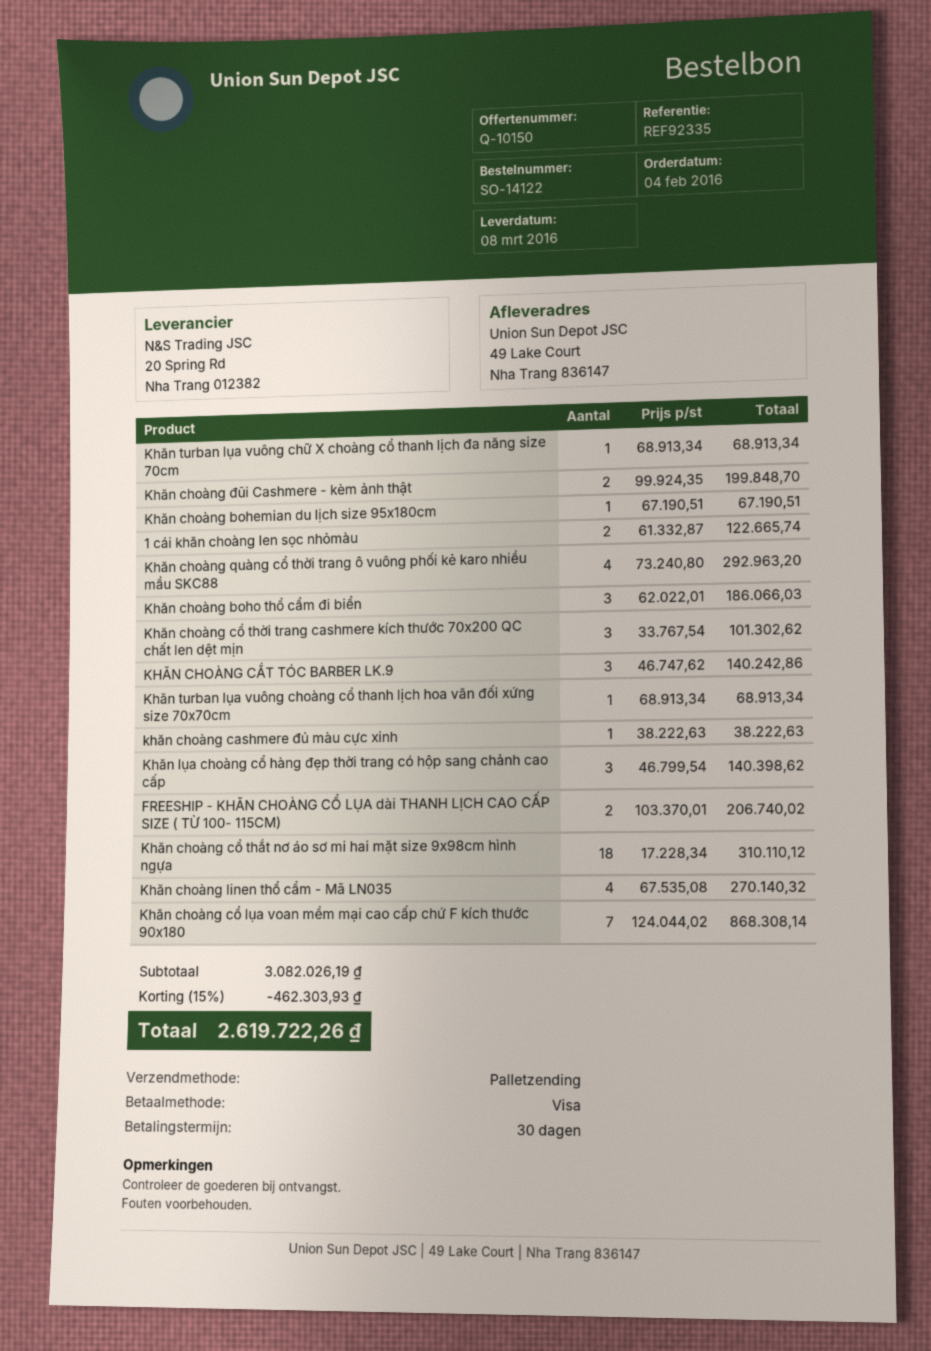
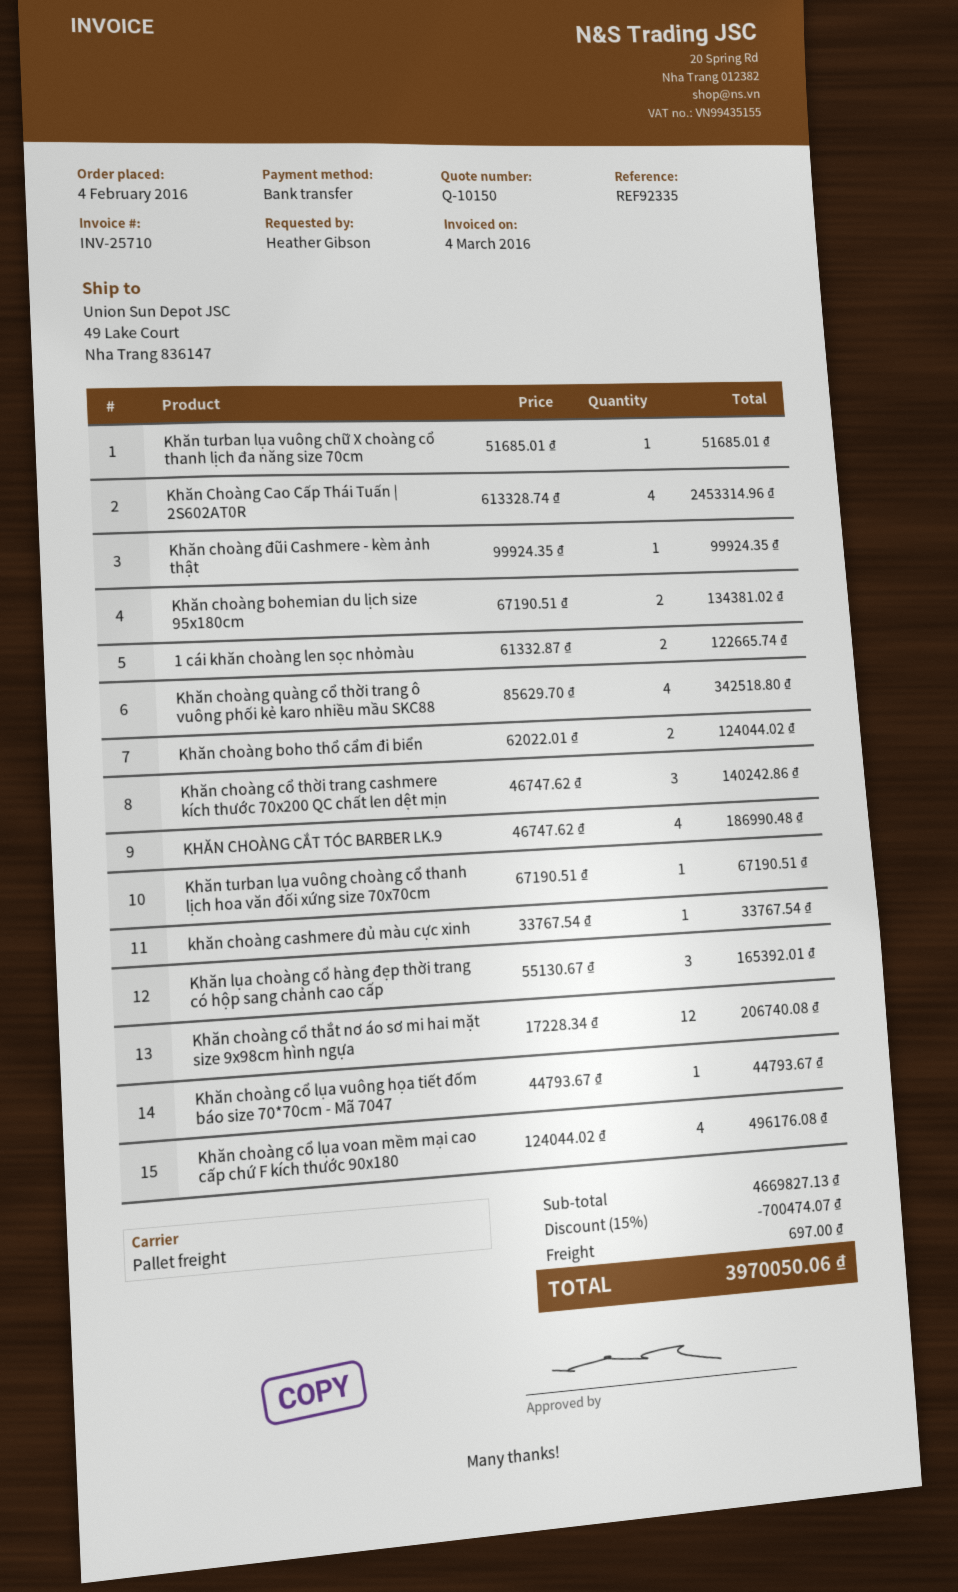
payment method: Visa -> bank transfer
Khăn turban lụa vuông chữ X choàng cổ thanh lịch đa năng size 70cm: 1 x 68913.34 = 68913.34 -> 1 x 51685.01 = 51685.01
Khăn choàng đũi Cashmere - kèm ảnh thật: 2 x 99924.35 = 199848.70 -> 1 x 99924.35 = 99924.35
Khăn choàng bohemian du lịch size 95x180cm: 1 x 67190.51 = 67190.51 -> 2 x 67190.51 = 134381.02
Khăn choàng quàng cổ thời trang ô vuông phối kẻ karo nhiều mầu SKC88: 4 x 73240.80 = 292963.20 -> 4 x 85629.70 = 342518.80
Khăn choàng boho thổ cẩm đi biển: 3 x 62022.01 = 186066.03 -> 2 x 62022.01 = 124044.02
Khăn choàng cổ thời trang cashmere kích thước 70x200 QC chất len dệt mịn: 3 x 33767.54 = 101302.62 -> 3 x 46747.62 = 140242.86
KHĂN CHOÀNG CẮT TÓC BARBER LK.9: 3 x 46747.62 = 140242.86 -> 4 x 46747.62 = 186990.48
Khăn turban lụa vuông choàng cổ thanh lịch hoa văn đối xứng size 70x70cm: 1 x 68913.34 = 68913.34 -> 1 x 67190.51 = 67190.51
khăn choàng cashmere đủ màu cực xinh: 1 x 38222.63 = 38222.63 -> 1 x 33767.54 = 33767.54
Khăn lụa choàng cổ hàng đẹp thời trang có hộp sang chảnh cao cấp: 3 x 46799.54 = 140398.62 -> 3 x 55130.67 = 165392.01
FREESHIP - KHĂN CHOÀNG CỔ LỤA dài THANH LỊCH CAO CẤP SIZE ( TỪ 100- 115CM): 2 x 103370.01 = 206740.02 -> none
Khăn choàng cổ thắt nơ áo sơ mi hai mặt size 9x98cm hình ngựa: 18 x 17228.34 = 310110.12 -> 12 x 17228.34 = 206740.08
Khăn choàng linen thổ cẩm - Mã LN035: 4 x 67535.08 = 270140.32 -> none
Khăn choàng cổ lụa voan mềm mại cao cấp chứ F kích thước 90x180: 7 x 124044.02 = 868308.14 -> 4 x 124044.02 = 496176.08
Khăn Choàng Cao Cấp Thái Tuấn | 2S602AT0R: none -> 4 x 613328.74 = 2453314.96
Khăn choàng cổ lụa vuông họa tiết đốm báo size 70*70cm - Mã 7047: none -> 1 x 44793.67 = 44793.67
subtotal: 3082026.19 -> 4669827.13
discount: 15% = 462303.93 -> 15% = 700474.07
shipping: none -> 697.00
total: 2619722.26 -> 3970050.06

